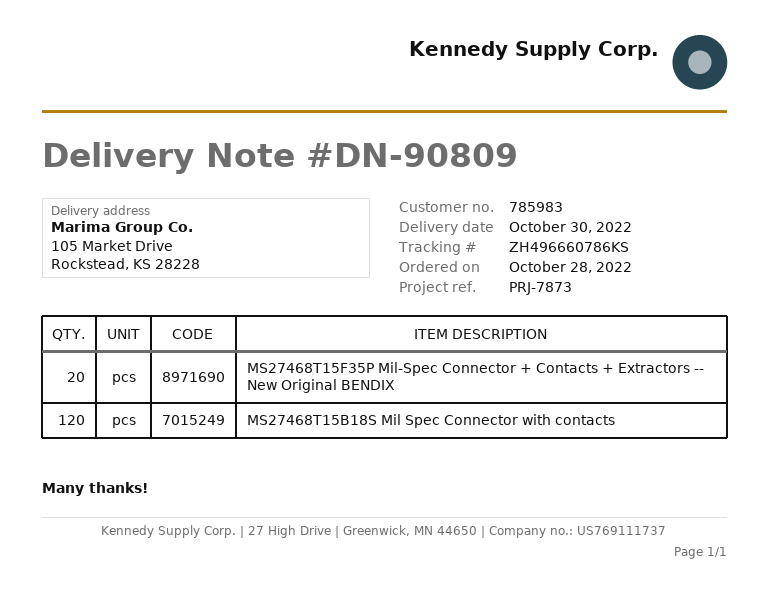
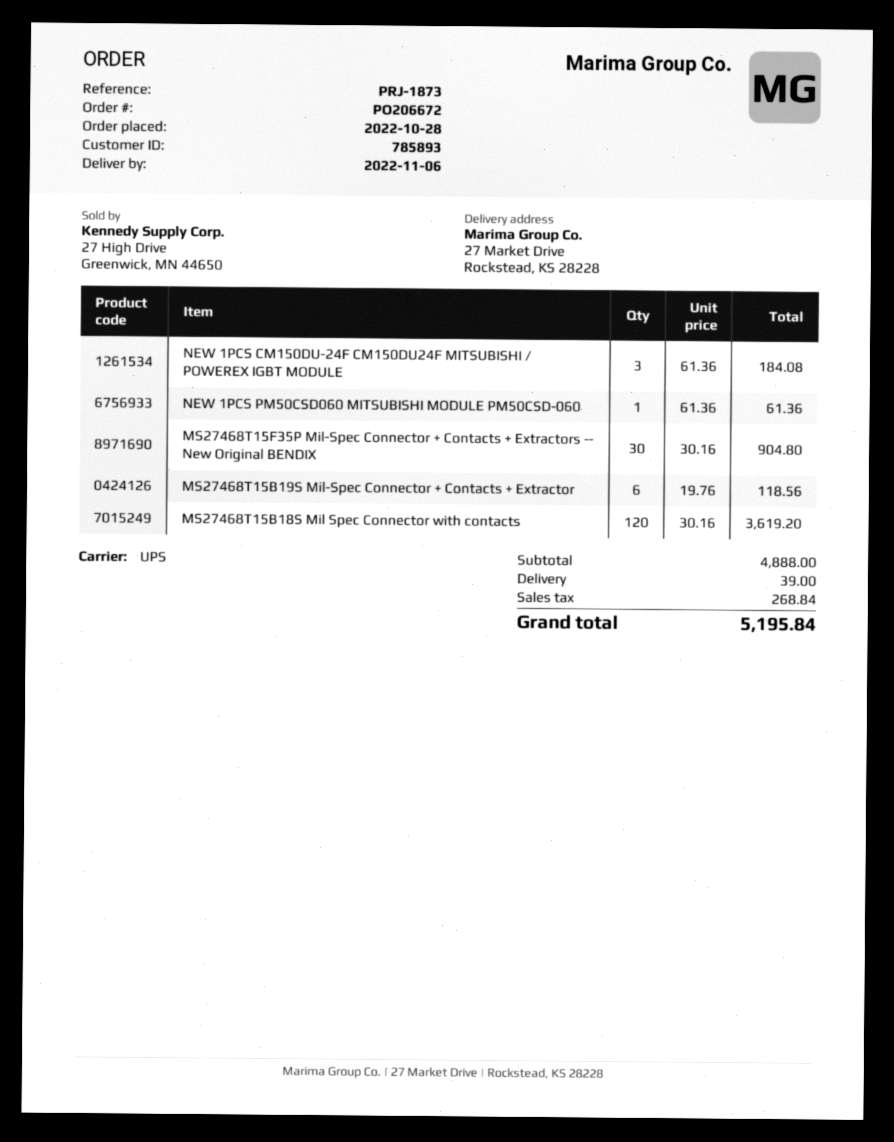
delivery date: 2022-10-30 -> 2022-11-06
customer number: 785983 -> 785893
reference: PRJ-7873 -> PRJ-1873
ship to: 105 Market Drive, Rockstead, KS 28228 -> 27 Market Drive, Rockstead, KS 28228
MS27468T15F35P Mil-Spec Connector + Contacts + Extractors -- New Original BENDIX: 20 -> 30
NEW 1PCS CM150DU-24F CM150DU24F MITSUBISHI / POWEREX IGBT MODULE: none -> 3
NEW 1PCS PM50CSD060 MITSUBISHI MODULE PM50CSD-060: none -> 1
MS27468T15B19S Mil-Spec Connector + Contacts + Extractor: none -> 6

